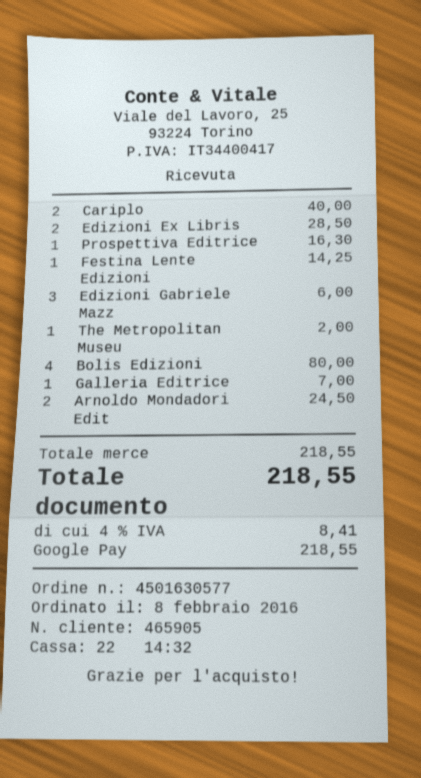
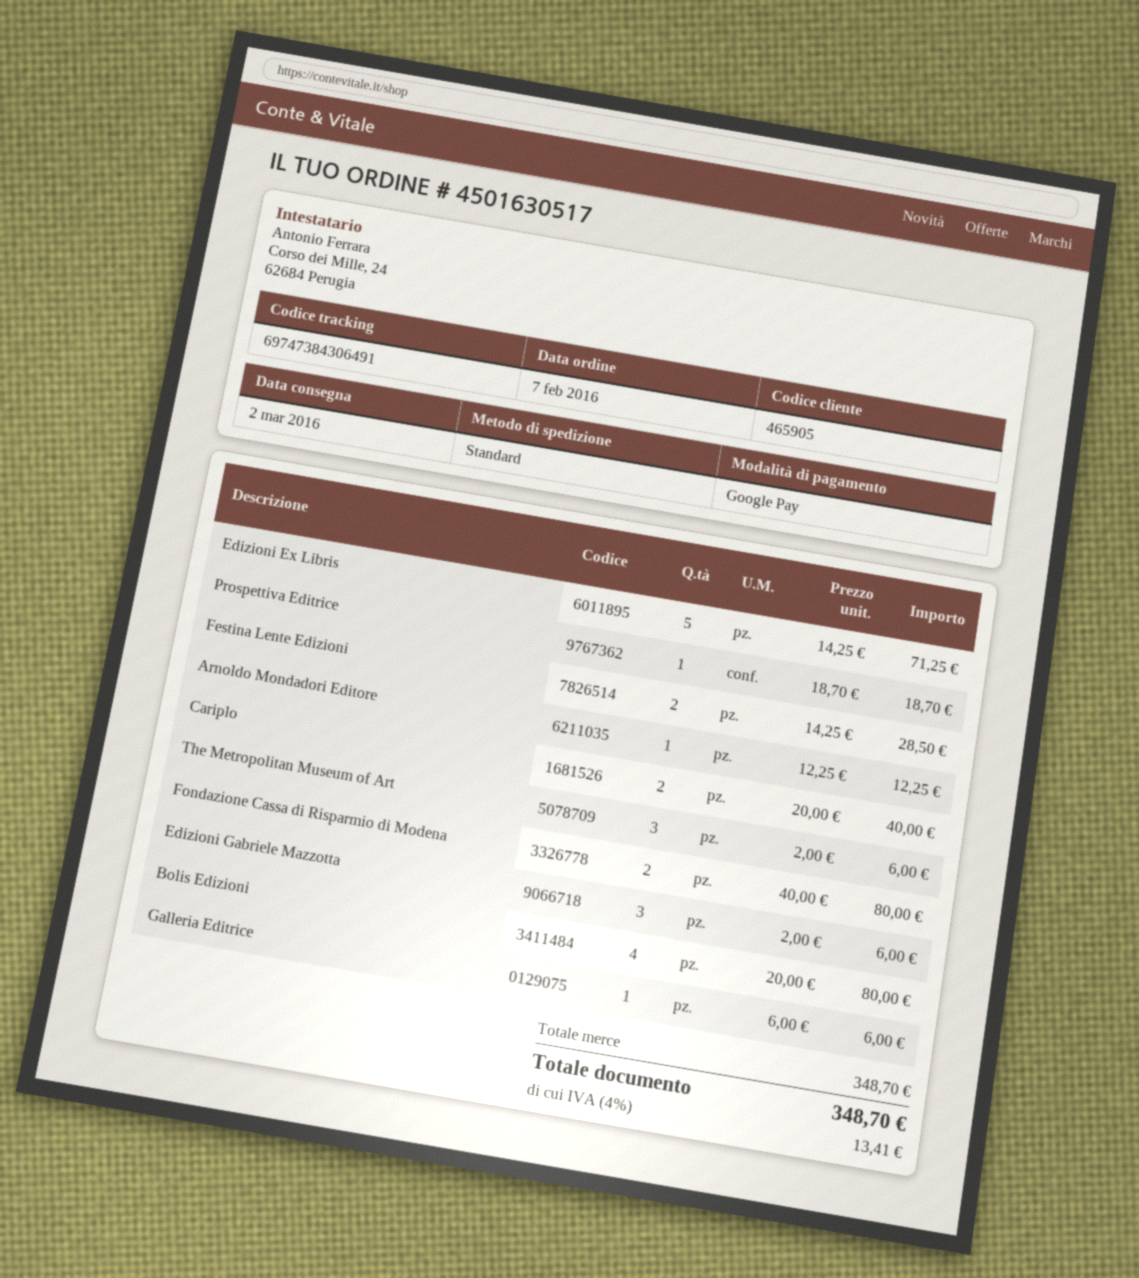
order number: 4501630577 -> 4501630517
order date: 2016-02-08 -> 2016-02-07
Edizioni Ex Libris: 2 for 28.50 -> 5 for 71.25
Prospettiva Editrice: 1 for 16.30 -> 1 for 18.70
Festina Lente Edizioni: 1 for 14.25 -> 2 for 28.50
The Metropolitan Museu: 1 for 2.00 -> 3 for 6.00
Galleria Editrice: 1 for 7.00 -> 1 for 6.00
Arnoldo Mondadori Edit: 2 for 24.50 -> 1 for 12.25
Fondazione Cassa di Risparmio di Modena: none -> 2 for 80.00
subtotal: 218.55 -> 348.70
tax: 4% = 8.41 -> 4% = 13.41
total: 218.55 -> 348.70

